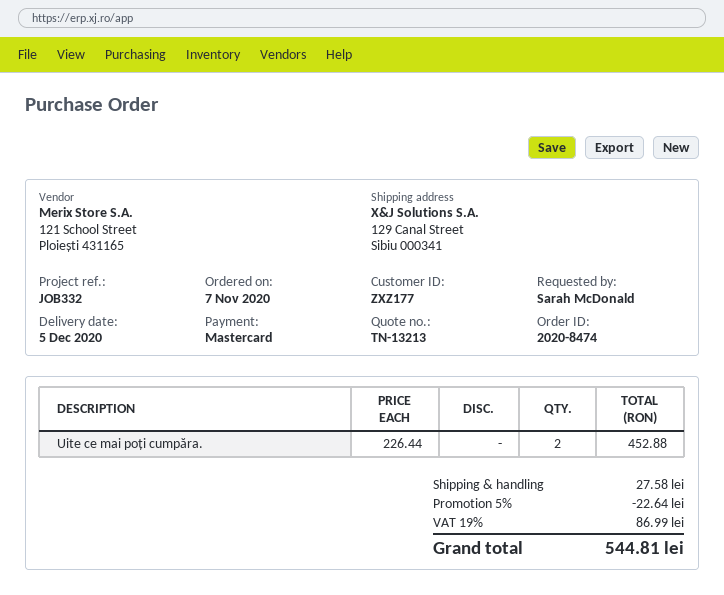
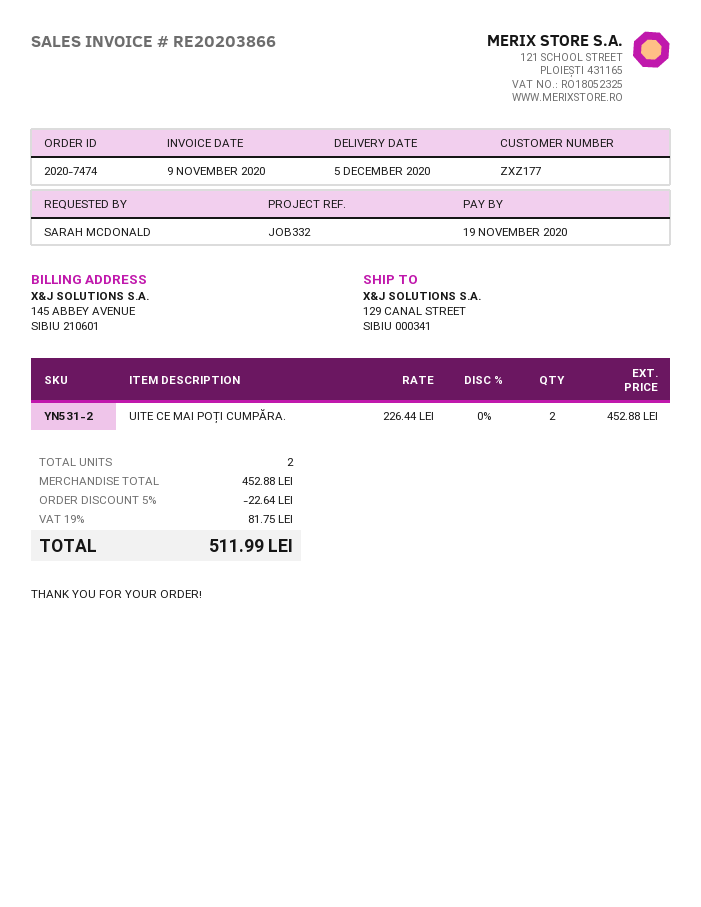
order number: 2020-8474 -> 2020-7474
shipping: 27.58 -> none
tax: 19% = 86.99 -> 19% = 81.75
total: 544.81 -> 511.99

